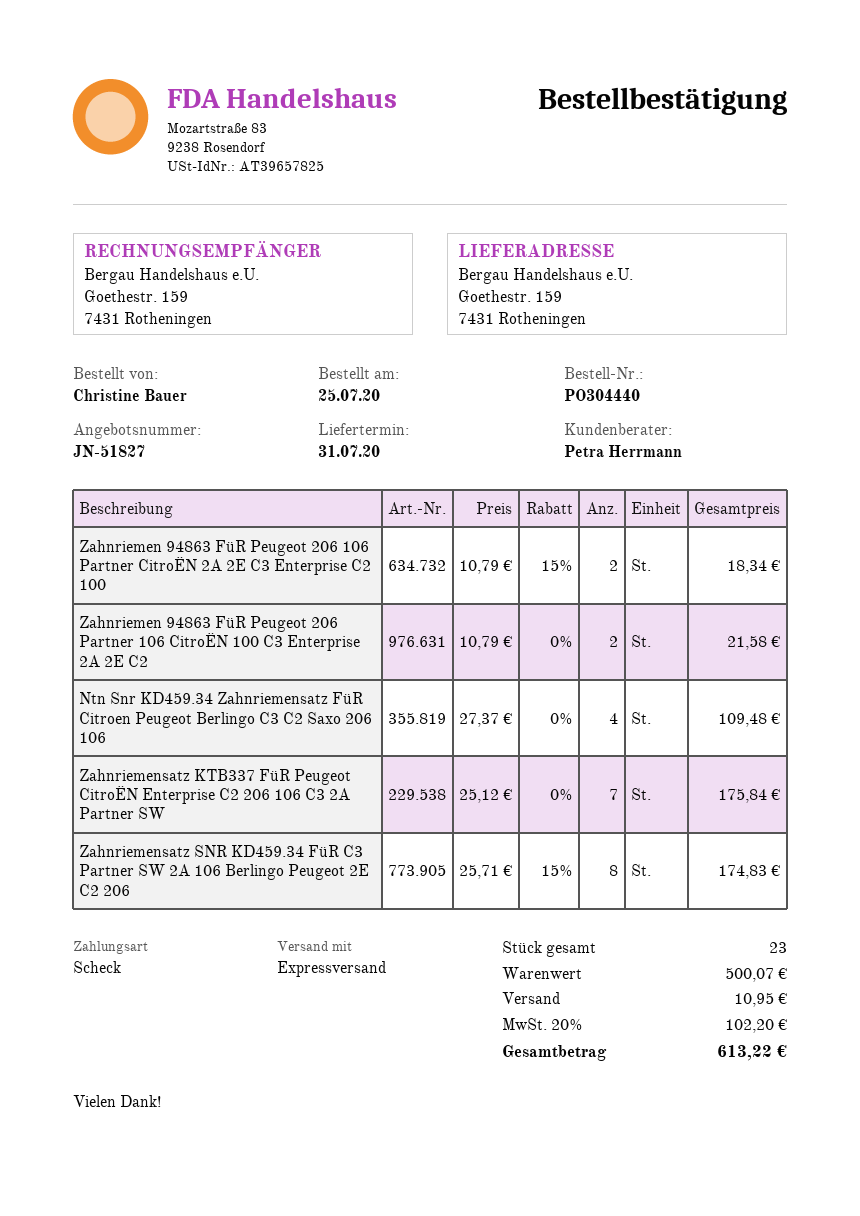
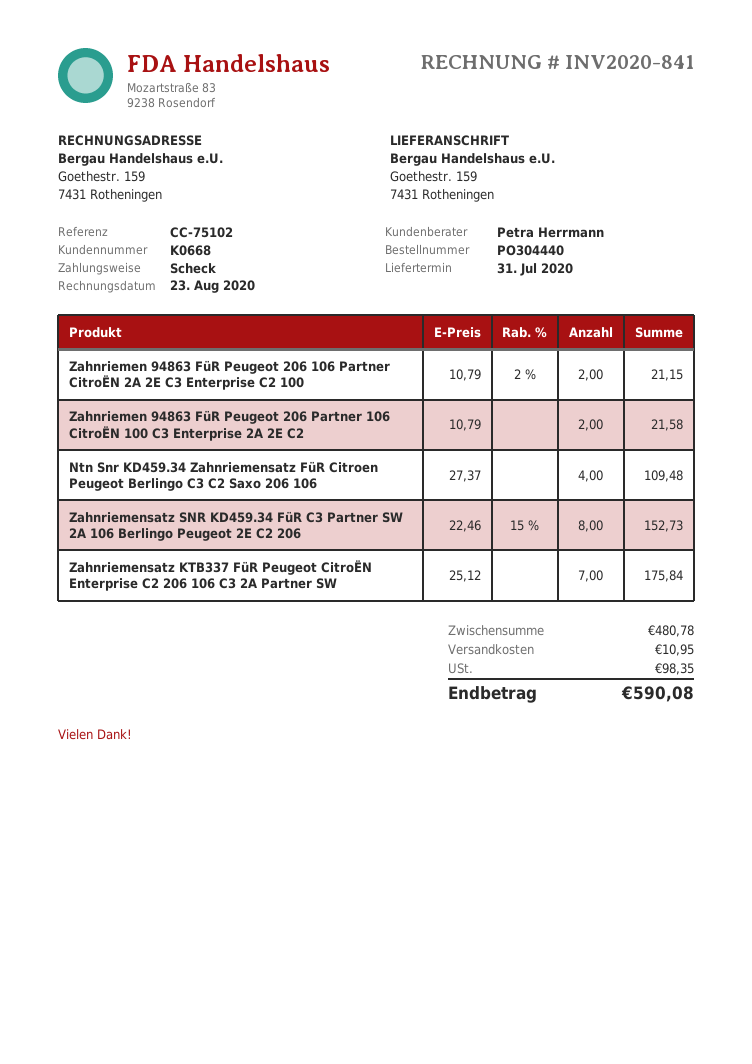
Zahnriemen 94863 FüR Peugeot 206 106 Partner CitroËN 2A 2E C3 Enterprise C2 100: 2 x 10.79 - 15% = 18.34 -> 2 x 10.79 - 2% = 21.15
Zahnriemensatz SNR KD459.34 FüR C3 Partner SW 2A 106 Berlingo Peugeot 2E C2 206: 8 x 25.71 - 15% = 174.83 -> 8 x 22.46 - 15% = 152.73
subtotal: 500.07 -> 480.78
tax: 102.20 -> 98.35
total: 613.22 -> 590.08

